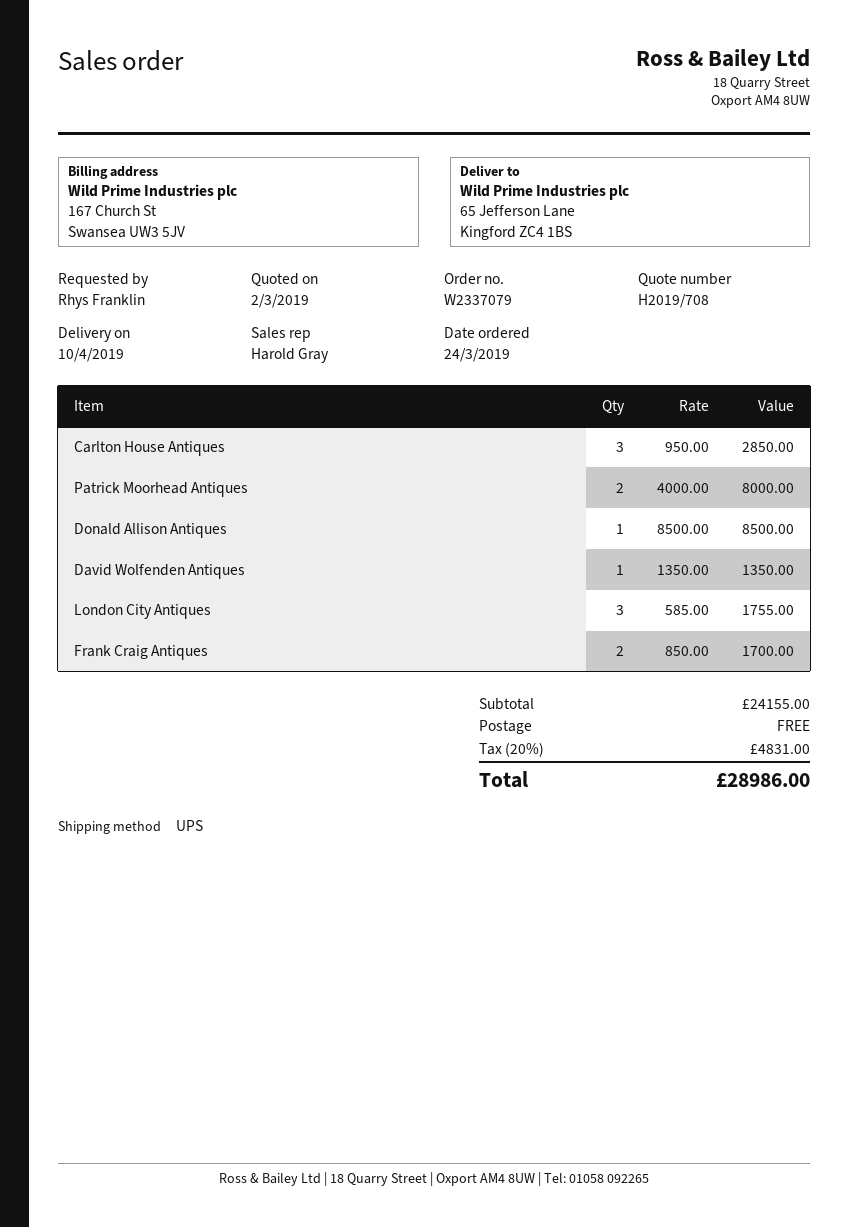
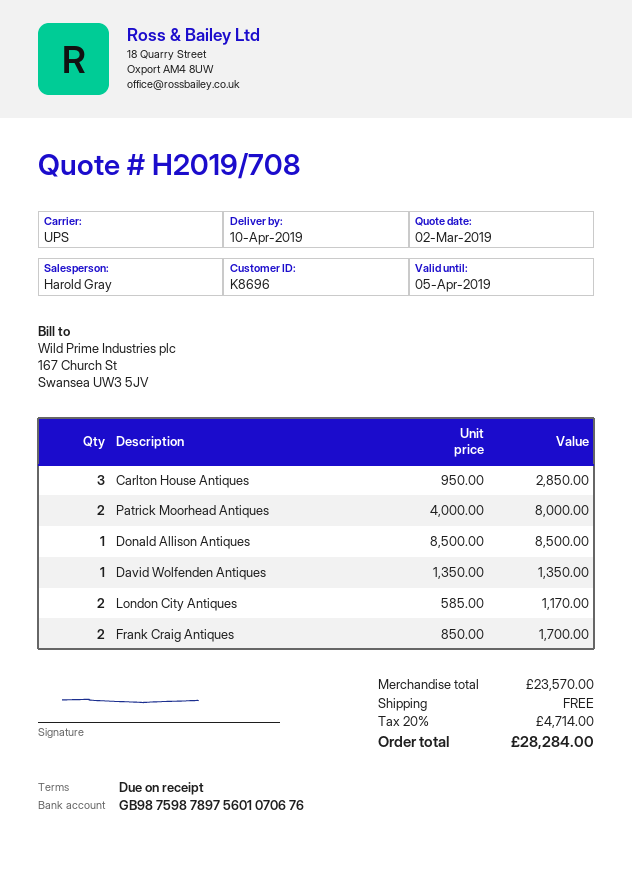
London City Antiques: 3 x 585.00 = 1755.00 -> 2 x 585.00 = 1170.00
subtotal: 24155.00 -> 23570.00
tax: 20% = 4831.00 -> 20% = 4714.00
total: 28986.00 -> 28284.00

